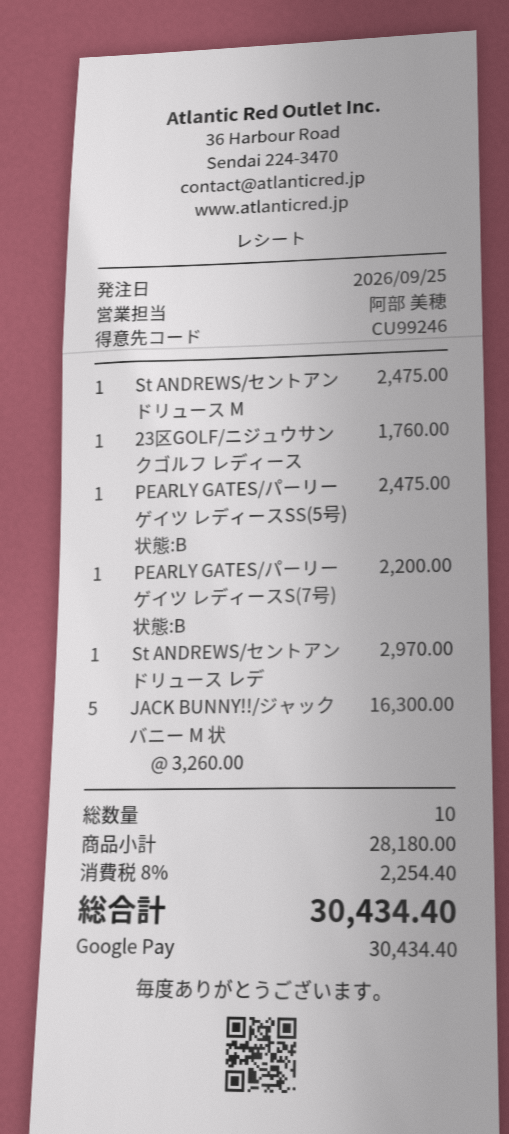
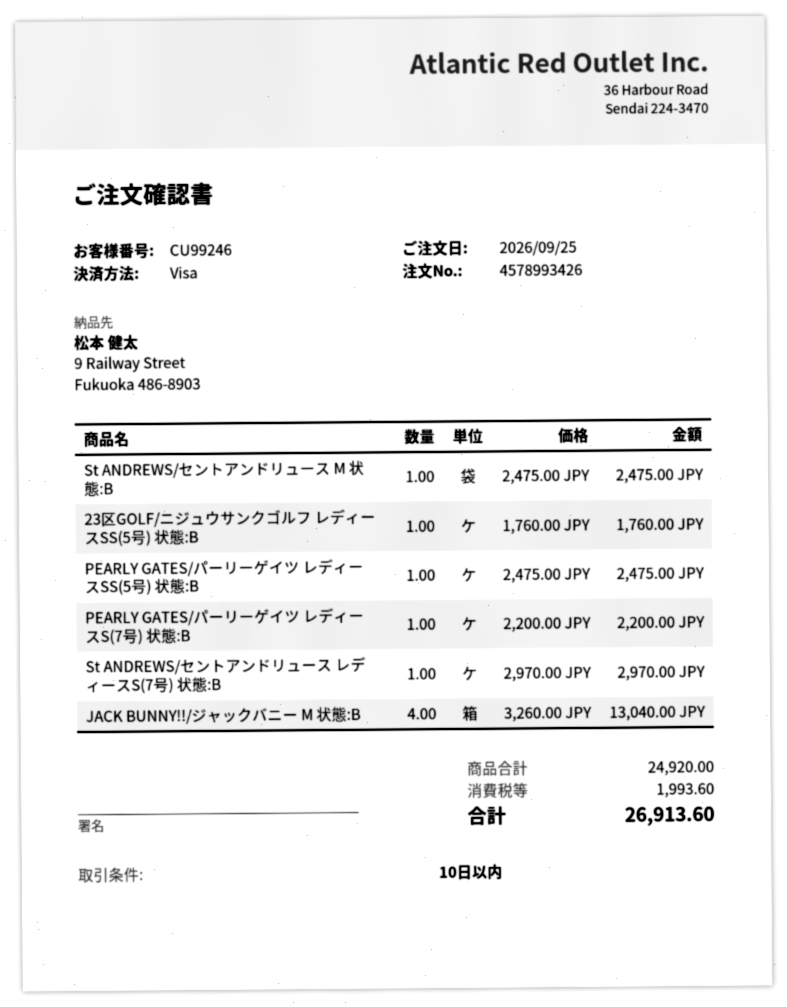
payment method: Google Pay -> Visa
JACK BUNNY!!/ジャックバニー M 状: 5 x 3260.00 = 16300.00 -> 4 x 3260.00 = 13040.00
subtotal: 28180.00 -> 24920.00
tax: 2254.40 -> 1993.60
total: 30434.40 -> 26913.60

